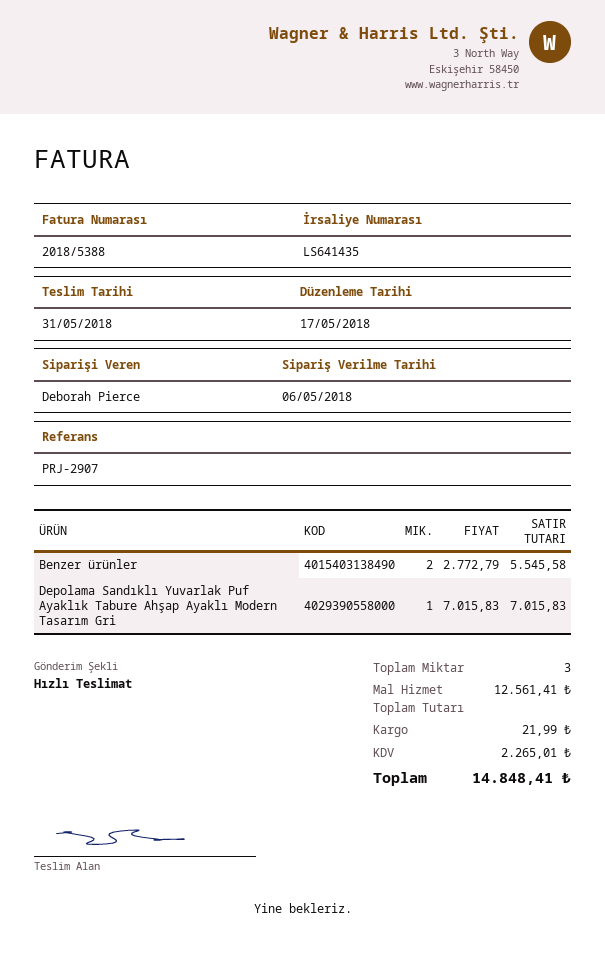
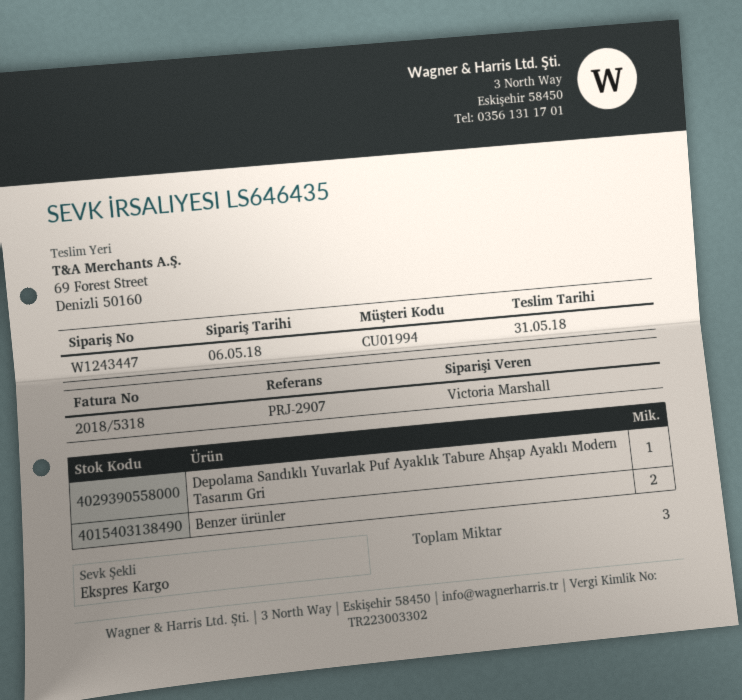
delivery note number: LS641435 -> LS646435
invoice number: 2018/5388 -> 2018/5318
ordered by: Deborah Pierce -> Victoria Marshall

